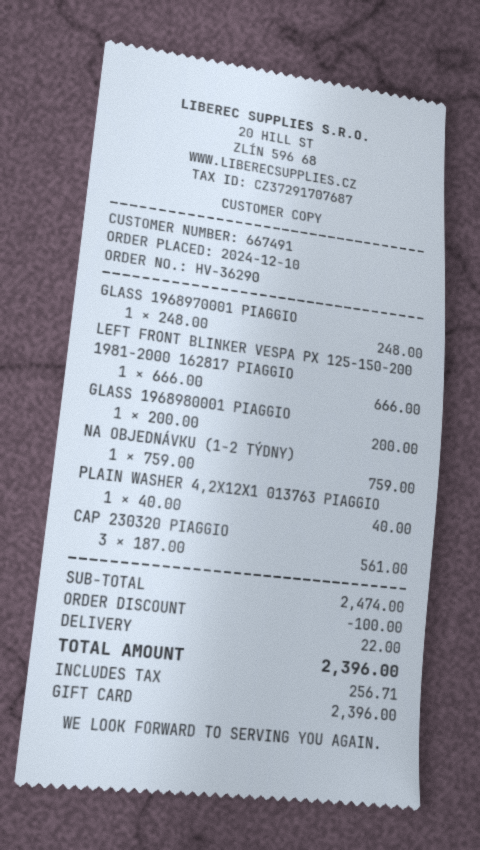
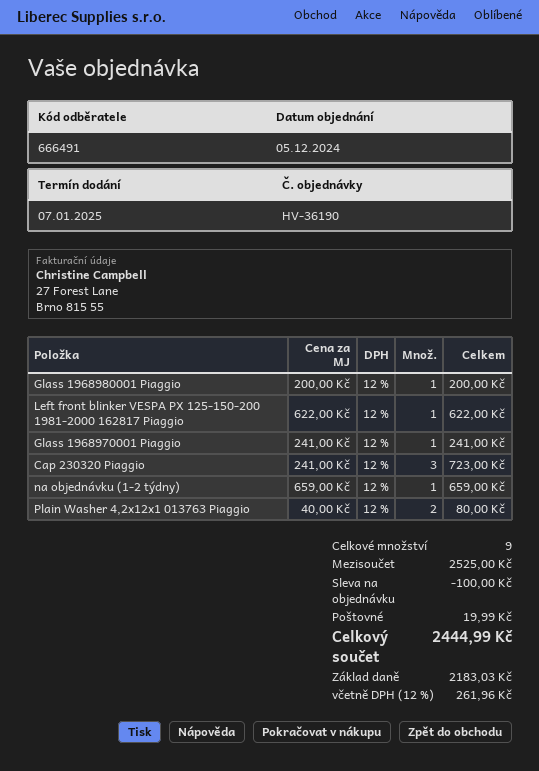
order number: HV-36290 -> HV-36190
order date: 2024-12-10 -> 2024-12-05
customer number: 667491 -> 666491
GLASS 1968970001 PIAGGIO: 1 x 248.00 = 248.00 -> 1 x 241.00 = 241.00
LEFT FRONT BLINKER VESPA PX 125-150-200 1981-2000 162817 PIAGGIO: 1 x 666.00 = 666.00 -> 1 x 622.00 = 622.00
NA OBJEDNÁVKU (1-2 TÝDNY): 1 x 759.00 = 759.00 -> 1 x 659.00 = 659.00
PLAIN WASHER 4,2X12X1 013763 PIAGGIO: 1 x 40.00 = 40.00 -> 2 x 40.00 = 80.00
CAP 230320 PIAGGIO: 3 x 187.00 = 561.00 -> 3 x 241.00 = 723.00
subtotal: 2474.00 -> 2525.00
shipping: 22.00 -> 19.99
tax: 256.71 -> 261.96
total: 2396.00 -> 2444.99

